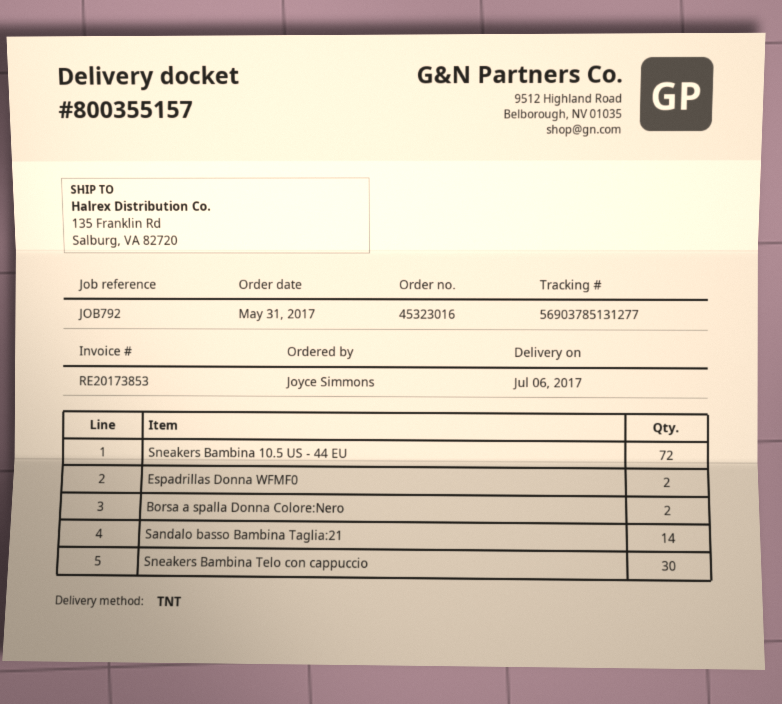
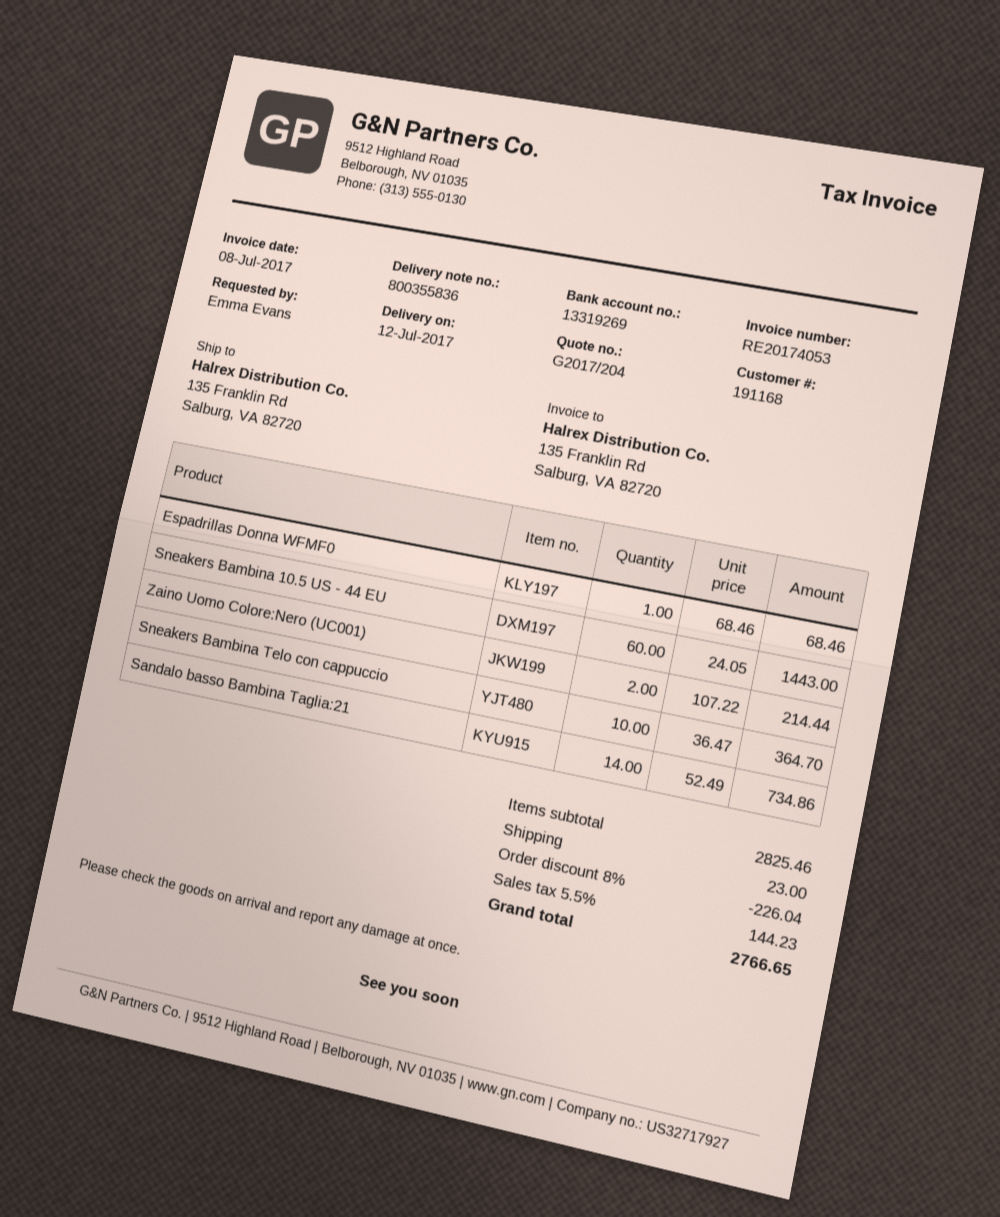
delivery note number: 800355157 -> 800355836
delivery date: 2017-07-06 -> 2017-07-12
invoice number: RE20173853 -> RE20174053
ordered by: Joyce Simmons -> Emma Evans
Sneakers Bambina 10.5 US - 44 EU: 72 -> 60
Espadrillas Donna WFMF0: 2 -> 1
Borsa a spalla Donna Colore:Nero: 2 -> none
Sneakers Bambina Telo con cappuccio: 30 -> 10
Zaino Uomo Colore:Nero (UC001): none -> 2

